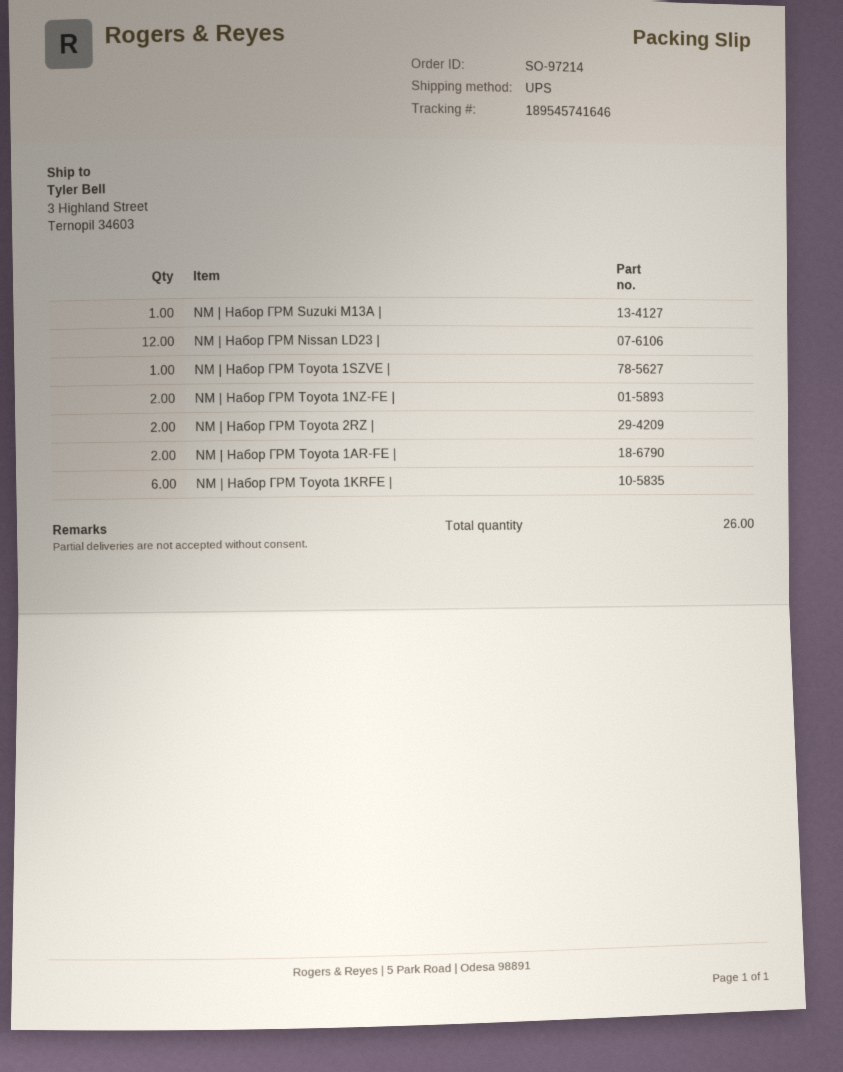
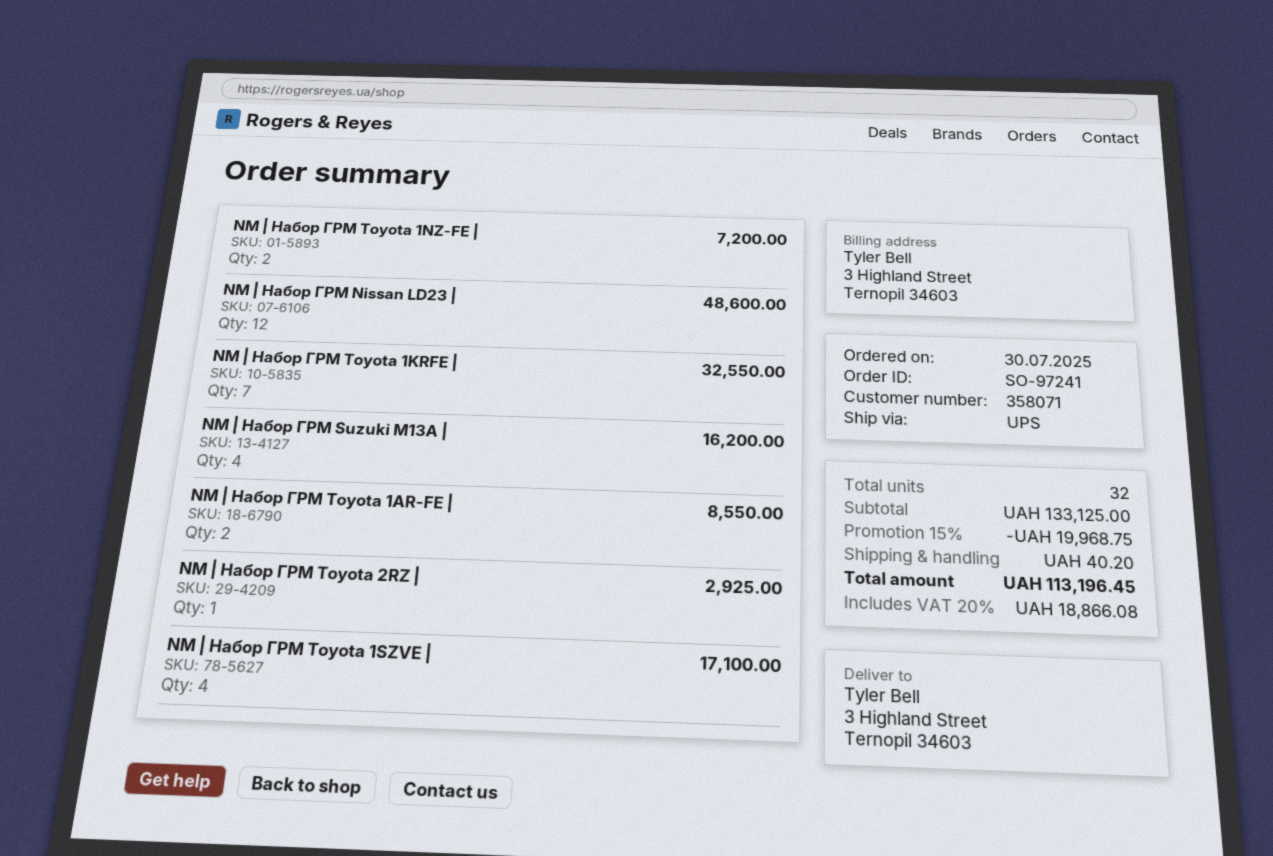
order number: SO-97214 -> SO-97241
NM | Набор ГРМ Suzuki M13A |: 1 -> 4
NM | Набор ГРМ Toyota 1SZVE |: 1 -> 4
NM | Набор ГРМ Toyota 2RZ |: 2 -> 1
NM | Набор ГРМ Toyota 1KRFE |: 6 -> 7
total quantity: 26 -> 32

